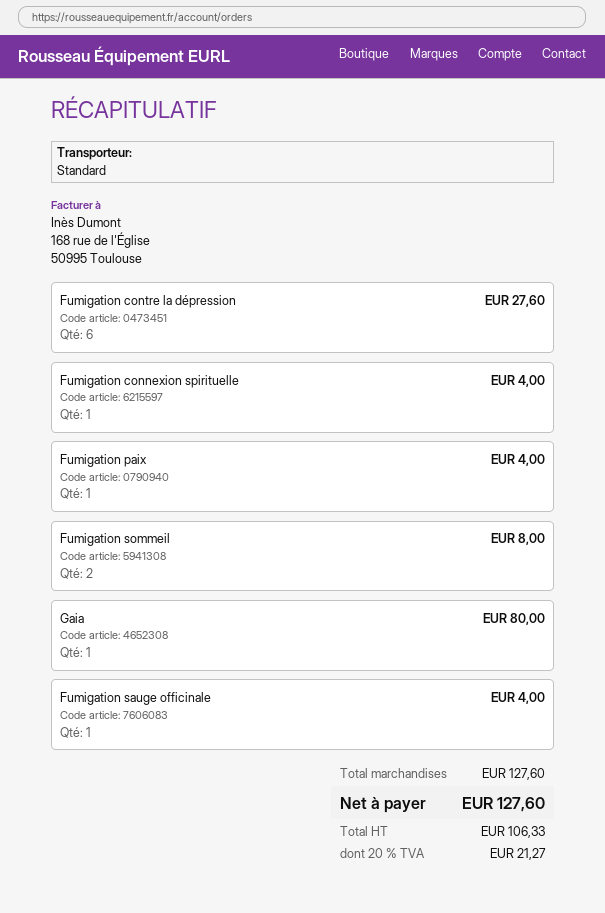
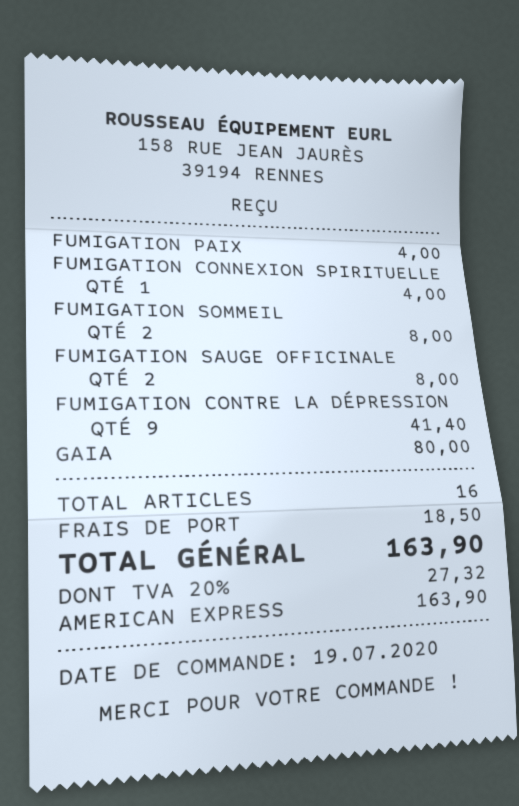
Fumigation contre la dépression: 6 for 27.60 -> 9 for 41.40
Fumigation sauge officinale: 1 for 4.00 -> 2 for 8.00
shipping: none -> 18.50
tax: 20% = 21.27 -> 20% = 27.32
total: 127.60 -> 163.90

